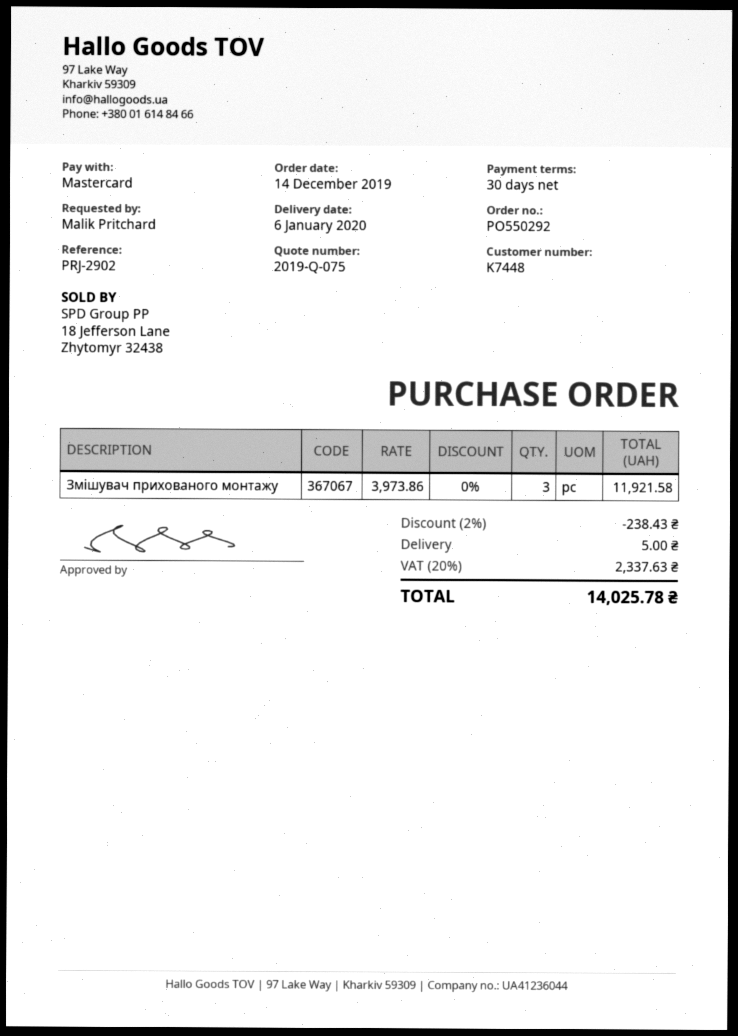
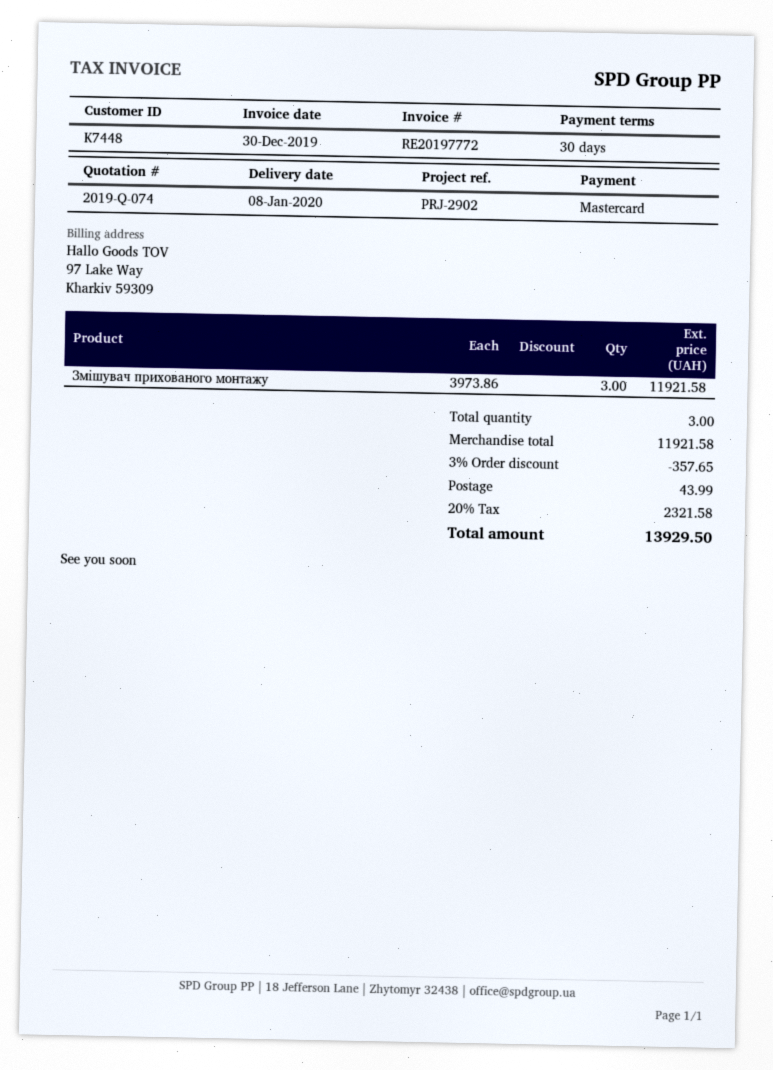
quote number: 2019-Q-075 -> 2019-Q-074
delivery date: 2020-01-06 -> 2020-01-08
discount: 2% = 238.43 -> 3% = 357.65
shipping: 5.00 -> 43.99
tax: 20% = 2337.63 -> 20% = 2321.58
total: 14025.78 -> 13929.50

